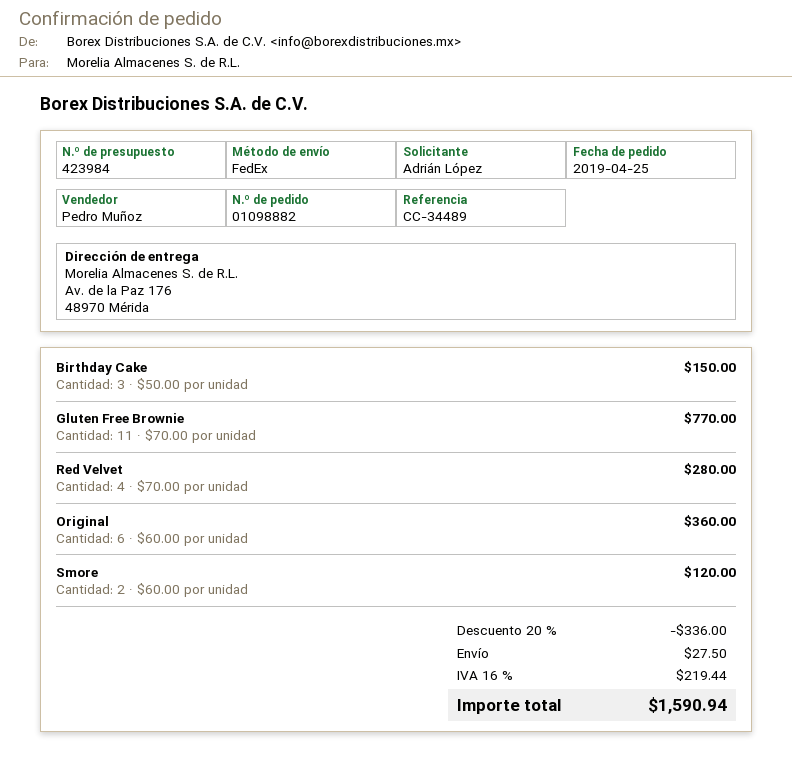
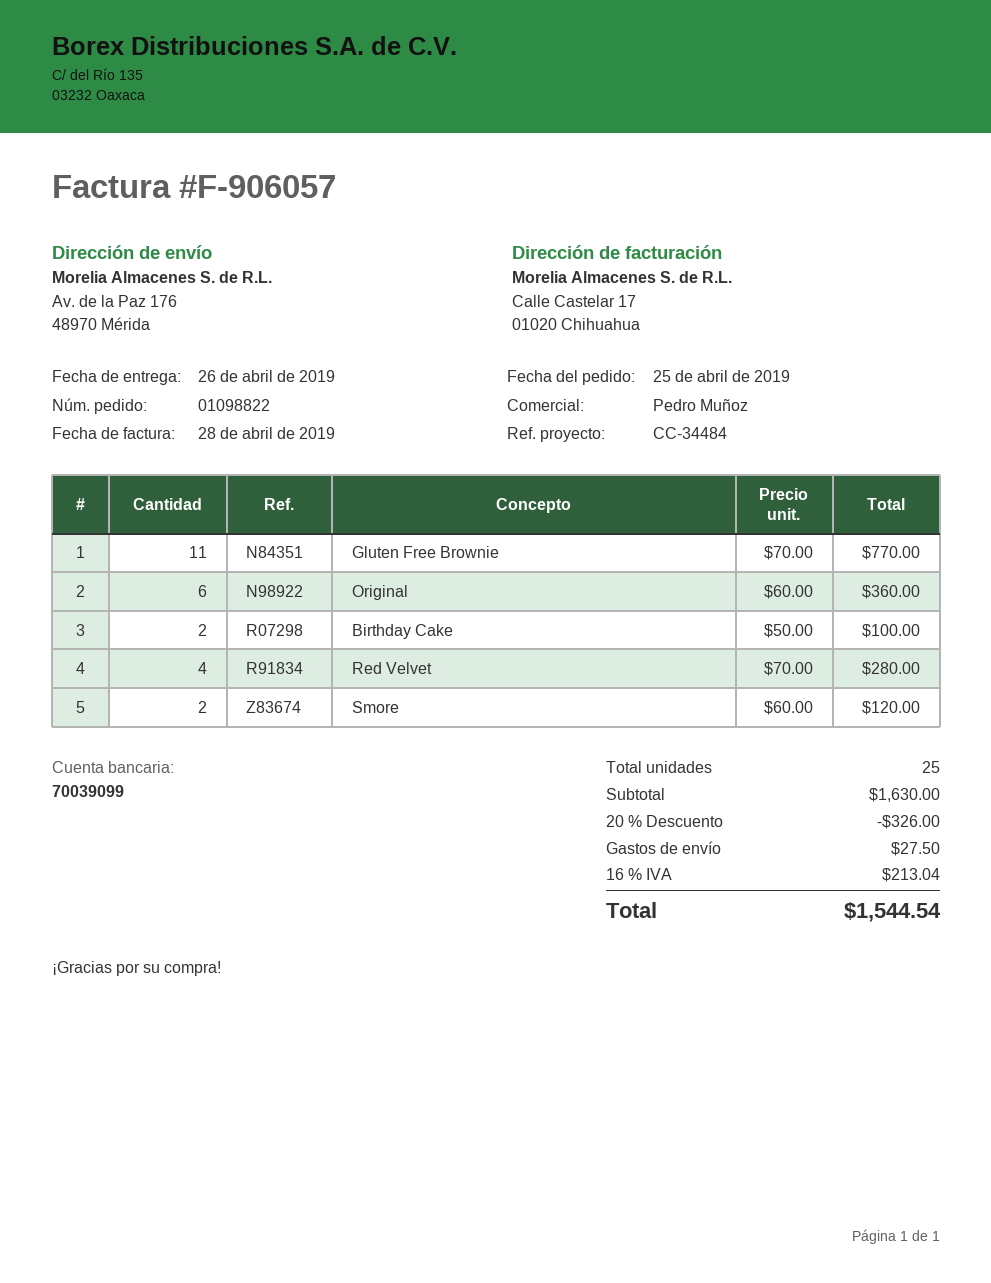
order number: 01098882 -> 01098822
reference: CC-34489 -> CC-34484
Birthday Cake: 3 x 50.00 = 150.00 -> 2 x 50.00 = 100.00
discount: 20% = 336.00 -> 20% = 326.00
tax: 16% = 219.44 -> 16% = 213.04
total: 1590.94 -> 1544.54

